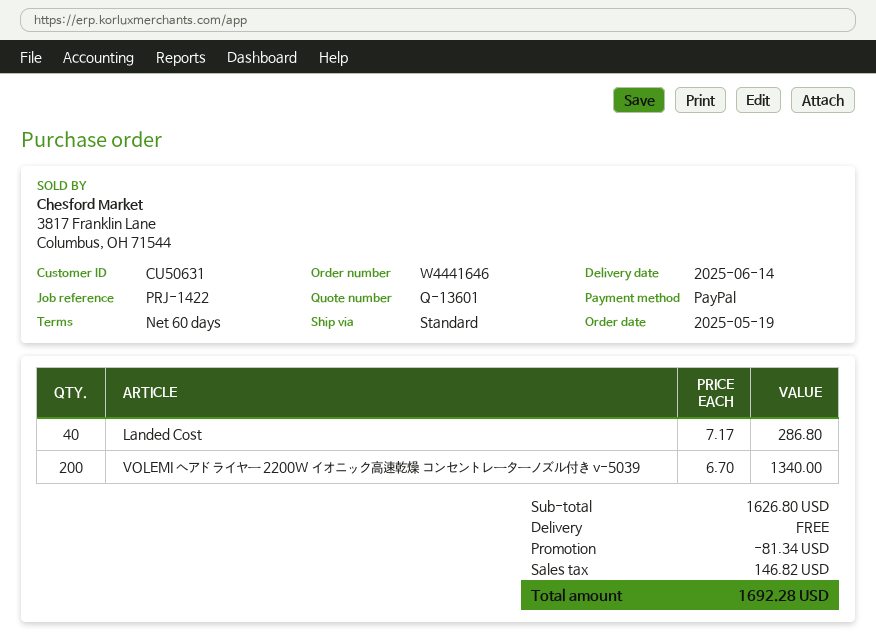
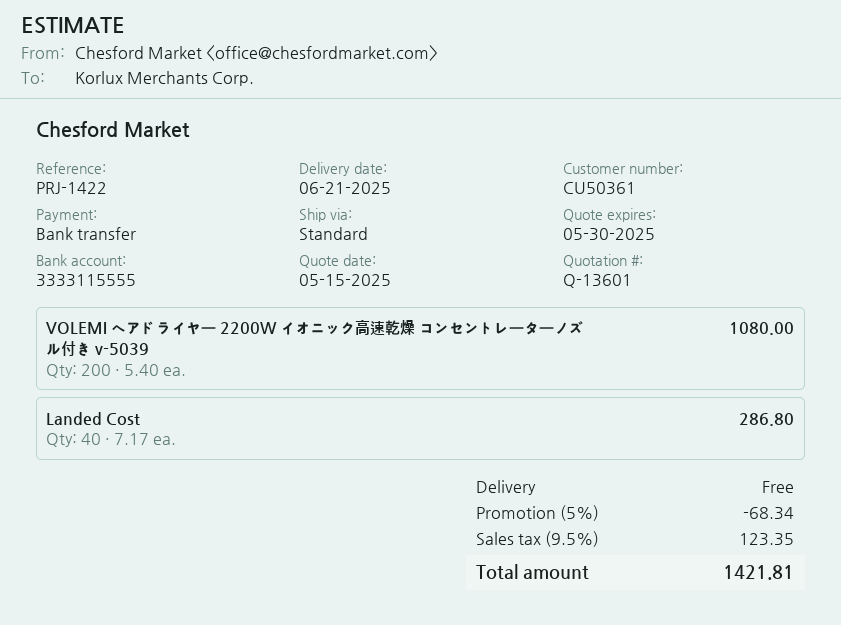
delivery date: 2025-06-14 -> 2025-06-21
customer number: CU50631 -> CU50361
payment method: PayPal -> bank transfer
VOLEMI ヘアドライヤー 2200W イオニック高速乾燥 コンセントレーターノズル付き v-5039: 200 x 6.70 = 1340.00 -> 200 x 5.40 = 1080.00
discount: 81.34 -> 68.34
tax: 146.82 -> 123.35
total: 1692.28 -> 1421.81

